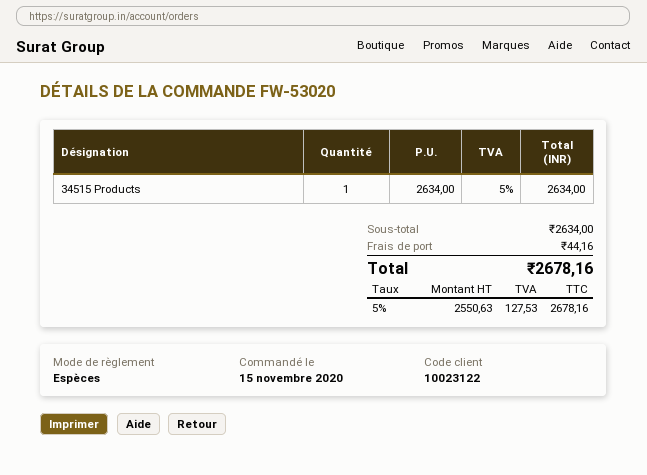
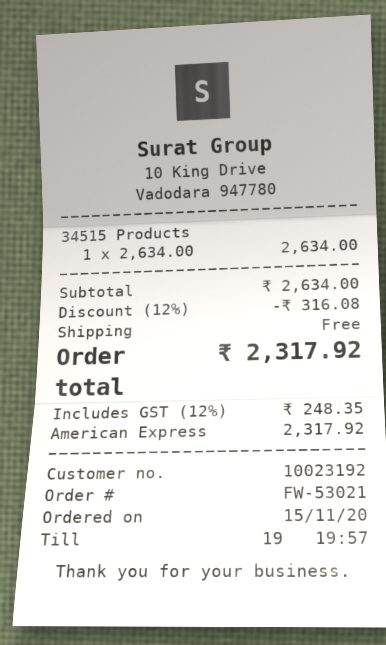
order number: FW-53020 -> FW-53021
customer number: 10023122 -> 10023192
payment method: cash -> American Express
discount: none -> 12% = 316.08
shipping: 44.16 -> 0.00
tax: 5% = 127.53 -> 12% = 248.35
total: 2678.16 -> 2317.92

